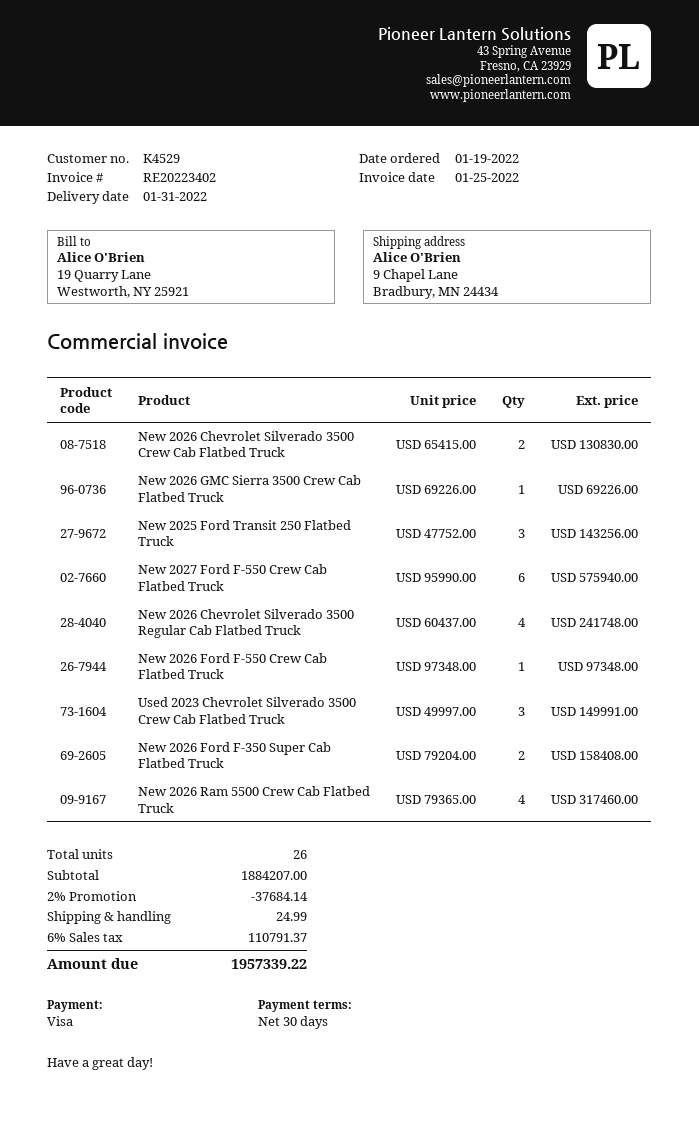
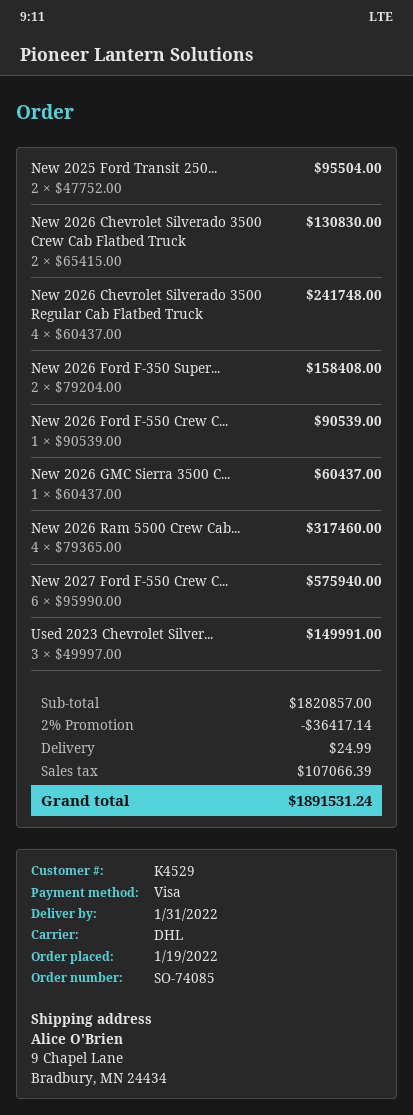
New 2026 GMC Sierra 3500 Crew Cab Flatbed Truck: 1 x 69226.00 = 69226.00 -> 1 x 60437.00 = 60437.00
New 2025 Ford Transit 250 Flatbed Truck: 3 x 47752.00 = 143256.00 -> 2 x 47752.00 = 95504.00
New 2026 Ford F-550 Crew Cab Flatbed Truck: 1 x 97348.00 = 97348.00 -> 1 x 90539.00 = 90539.00
subtotal: 1884207.00 -> 1820857.00
discount: 2% = 37684.14 -> 2% = 36417.14
tax: 110791.37 -> 107066.39
total: 1957339.22 -> 1891531.24

